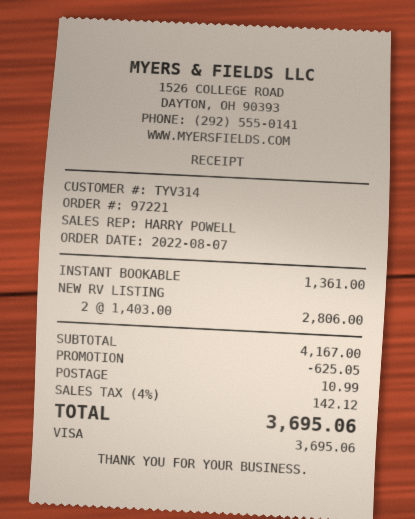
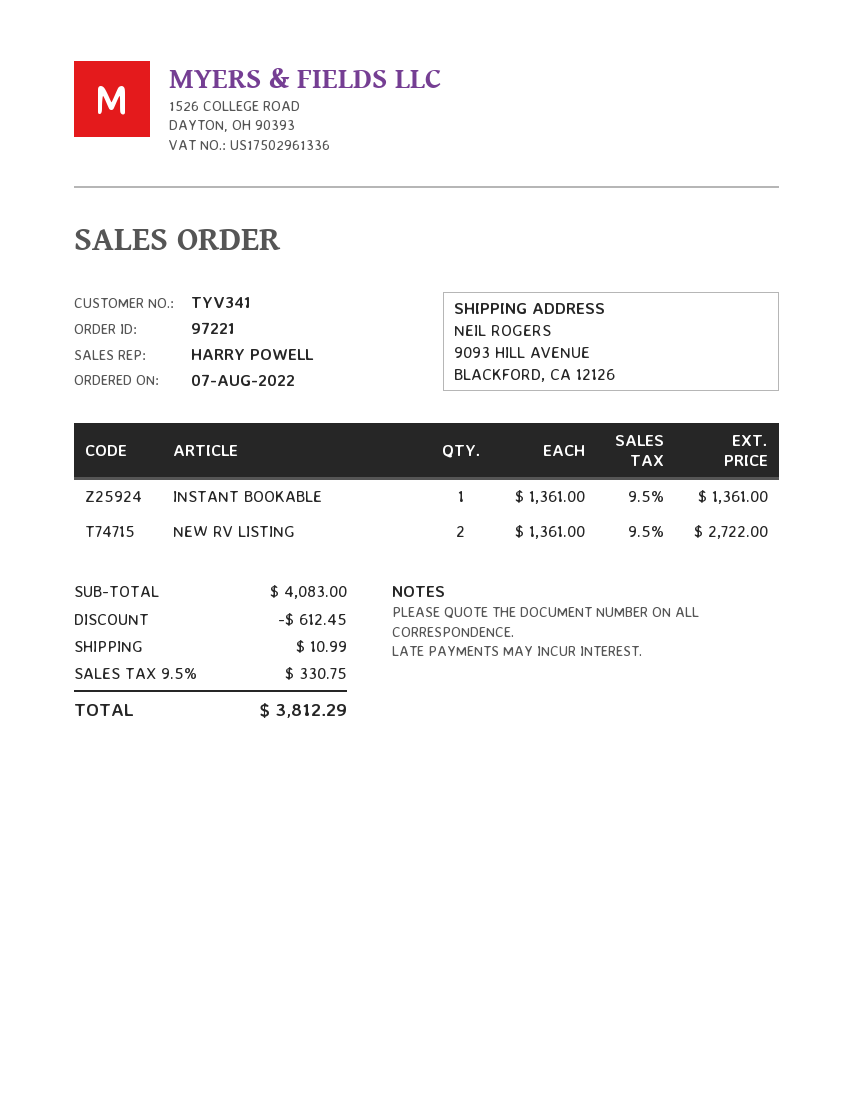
customer number: TYV314 -> TYV341
NEW RV LISTING: 2 x 1403.00 = 2806.00 -> 2 x 1361.00 = 2722.00
subtotal: 4167.00 -> 4083.00
discount: 625.05 -> 612.45
tax: 4% = 142.12 -> 9.5% = 330.75
total: 3695.06 -> 3812.29

